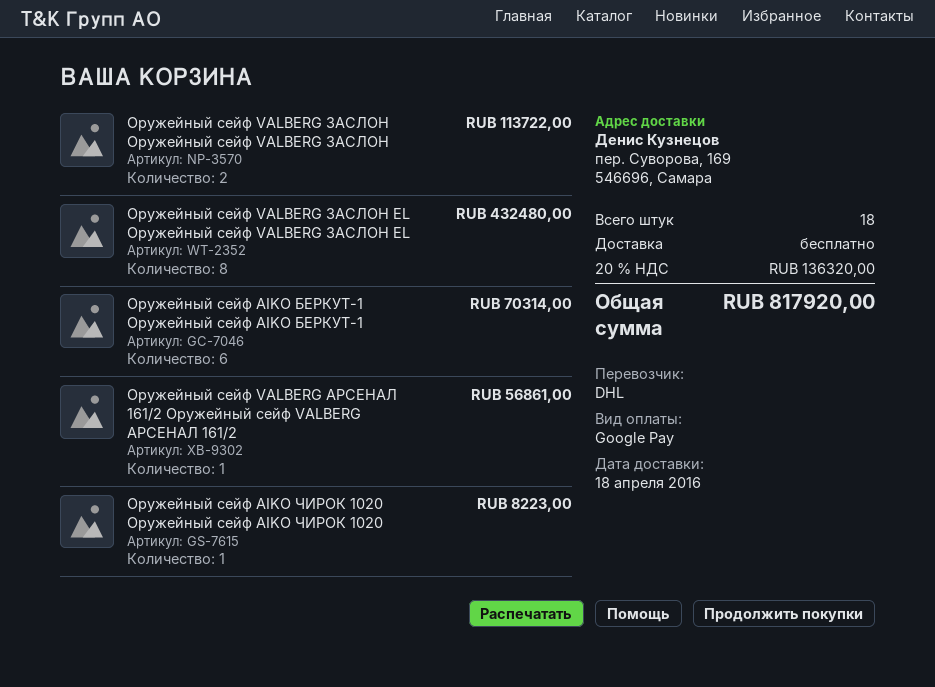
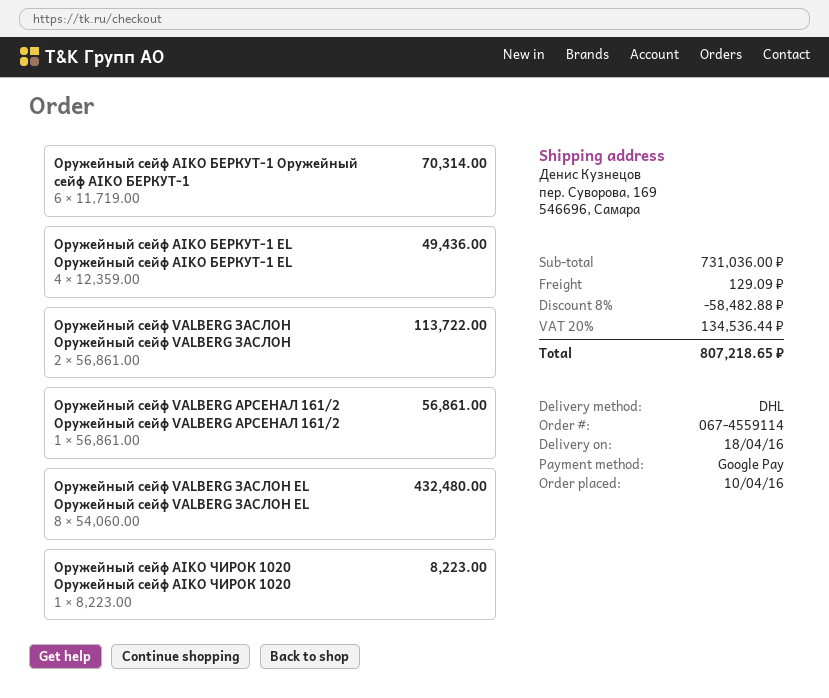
Оружейный сейф AIKO БЕРКУТ-1 EL Оружейный сейф AIKO БЕРКУТ-1 EL: none -> 4 for 49436.00
discount: none -> 8% = 58482.88
shipping: 0.00 -> 129.09
tax: 20% = 136320.00 -> 20% = 134536.44
total: 817920.00 -> 807218.65

